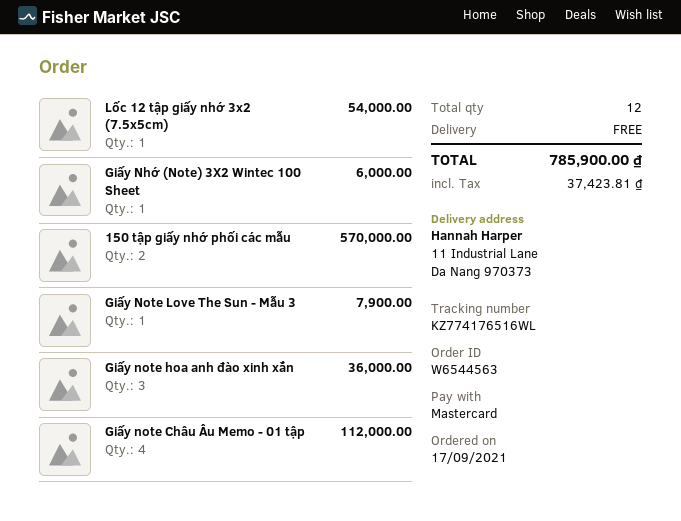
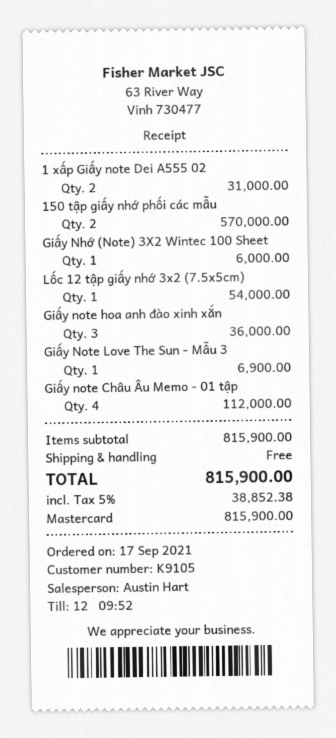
Giấy Note Love The Sun - Mẫu 3: 1 for 7900.00 -> 1 for 6900.00
1 xấp Giấy note Dei A555 02: none -> 2 for 31000.00
tax: 37423.81 -> 38852.38
total: 785900.00 -> 815900.00

